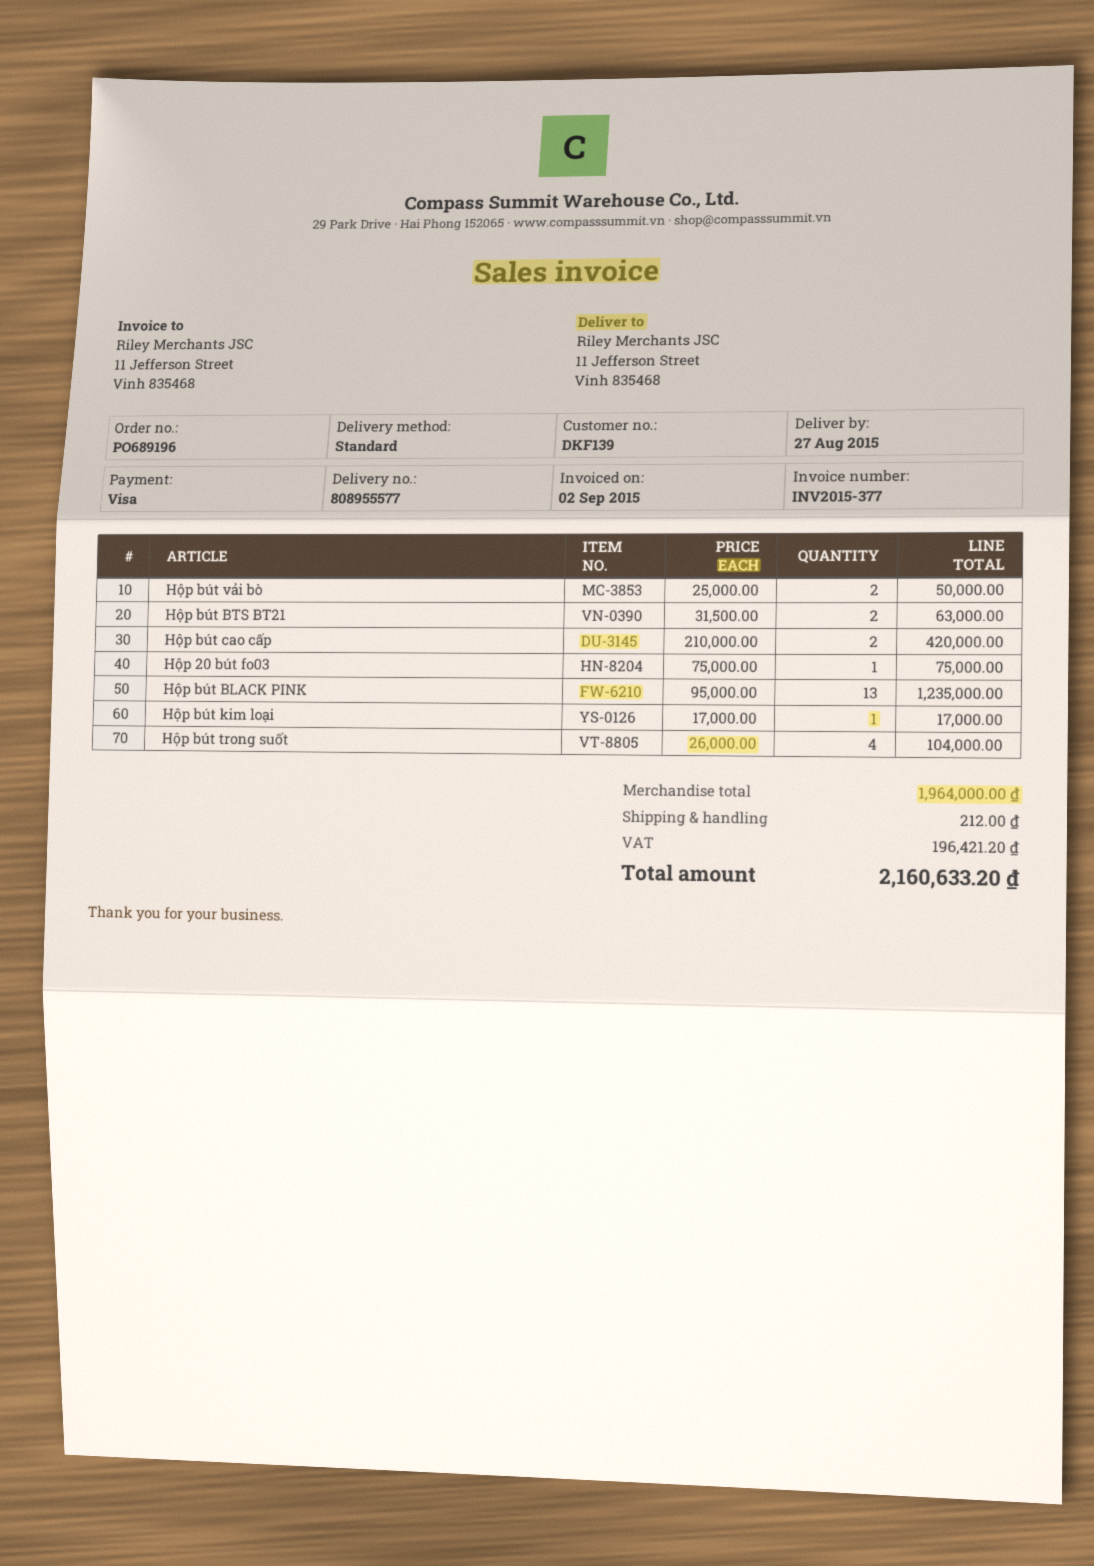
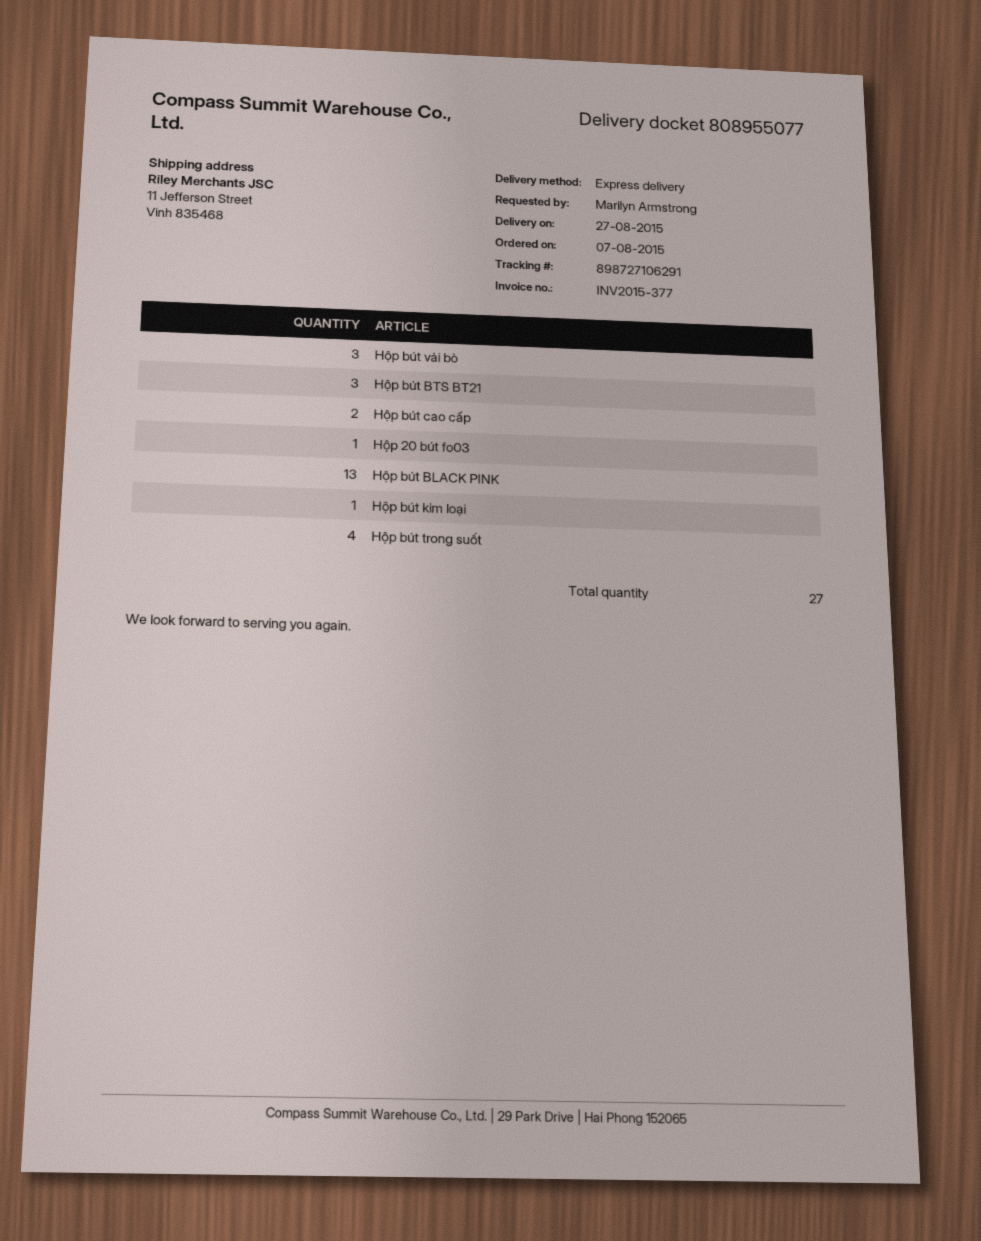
delivery note number: 808955577 -> 808955077
shipping method: standard -> express
Hộp bút vải bò: 2 -> 3
Hộp bút BTS BT21: 2 -> 3

